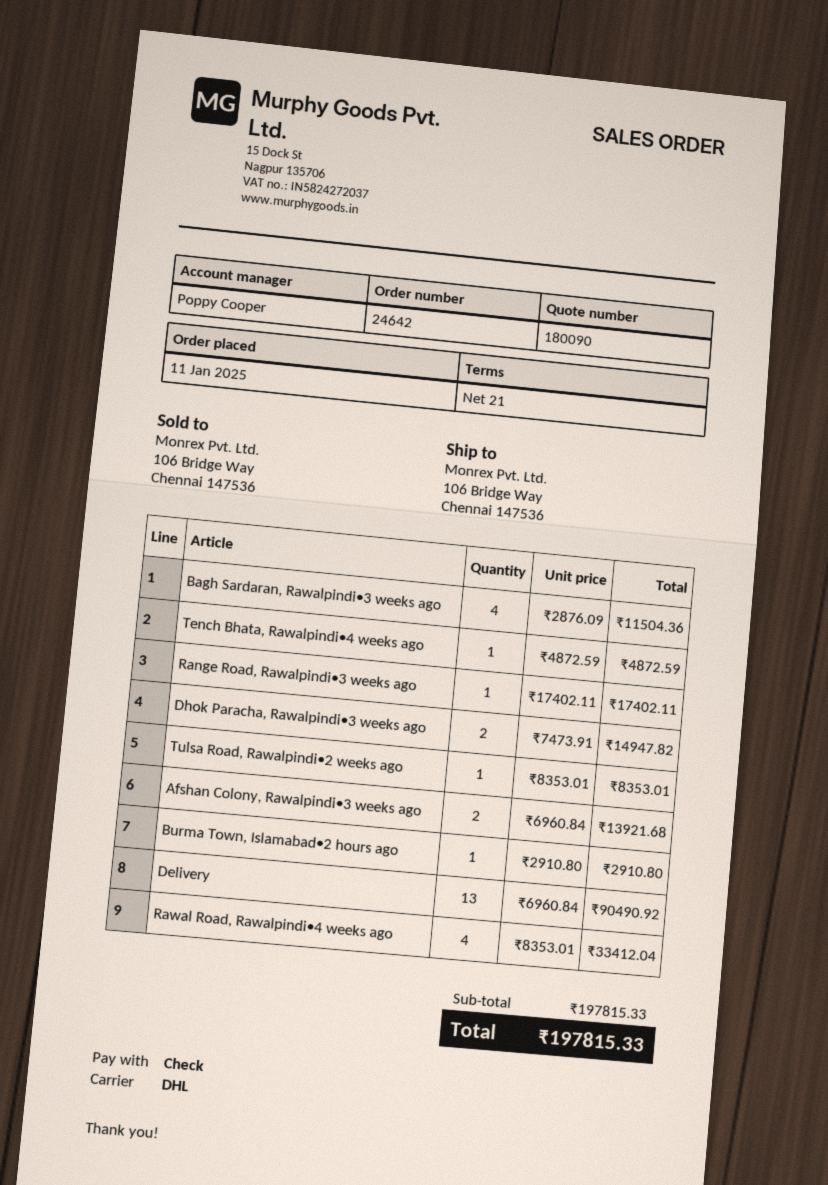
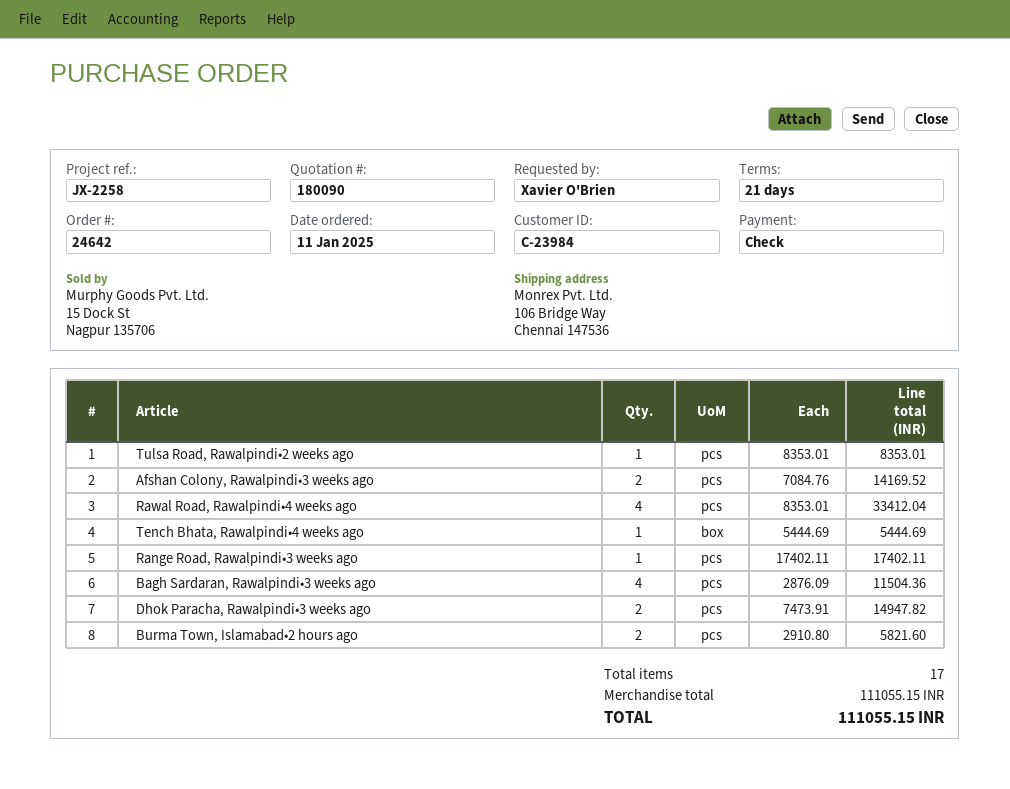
Tench Bhata, Rawalpindi•4 weeks ago: 1 x 4872.59 = 4872.59 -> 1 x 5444.69 = 5444.69
Afshan Colony, Rawalpindi•3 weeks ago: 2 x 6960.84 = 13921.68 -> 2 x 7084.76 = 14169.52
Burma Town, Islamabad•2 hours ago: 1 x 2910.80 = 2910.80 -> 2 x 2910.80 = 5821.60
Delivery: 13 x 6960.84 = 90490.92 -> none
subtotal: 197815.33 -> 111055.15
total: 197815.33 -> 111055.15

